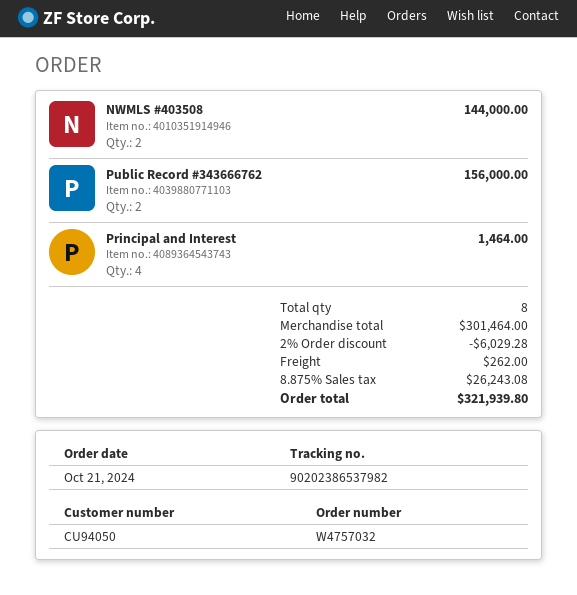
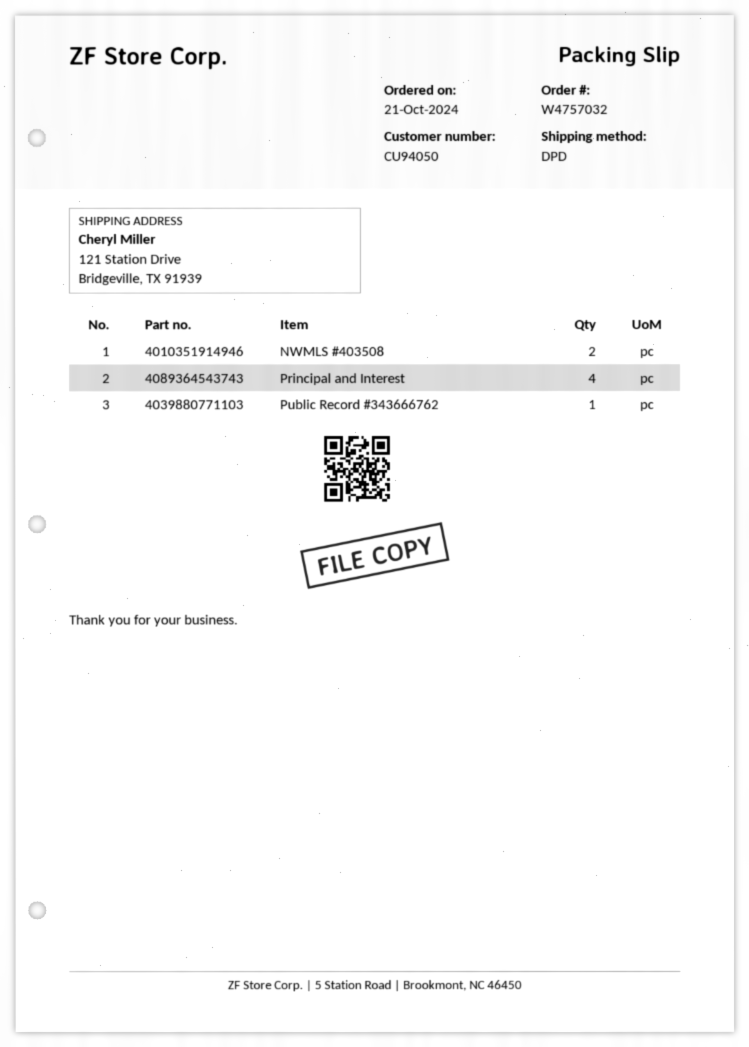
Public Record #343666762: 2 -> 1

